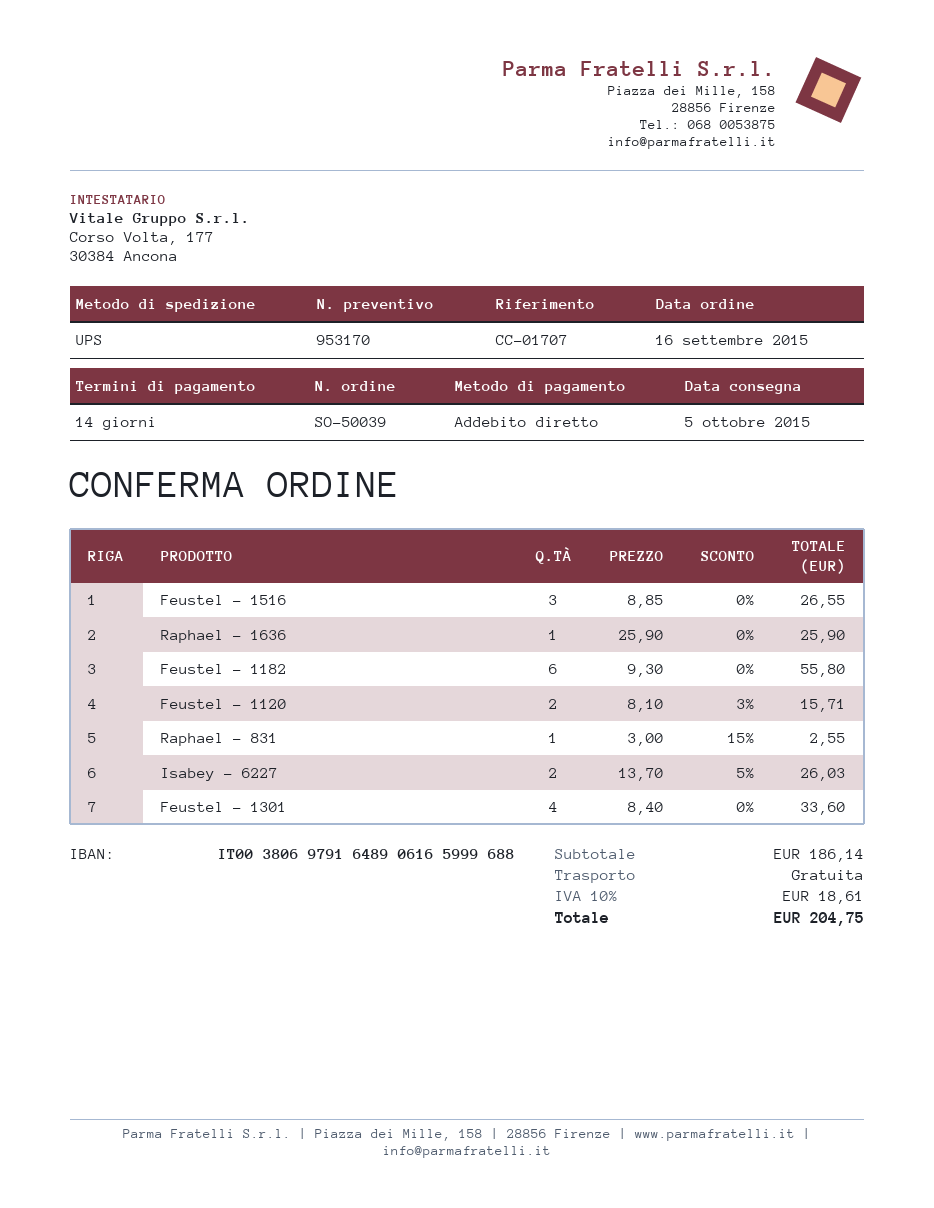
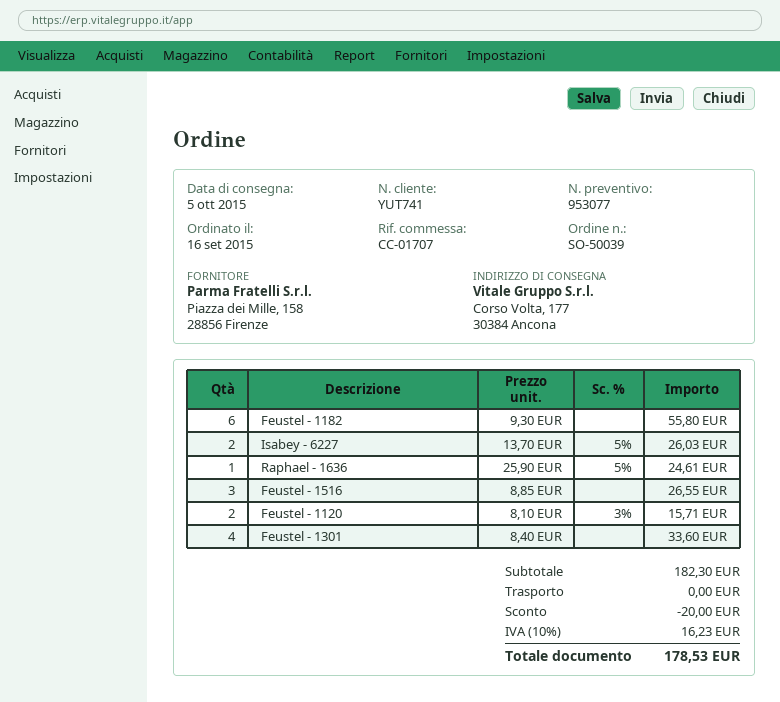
quote number: 953170 -> 953077
Raphael - 1636: 1 x 25.90 = 25.90 -> 1 x 25.90 - 5% = 24.61
Raphael - 831: 1 x 3.00 - 15% = 2.55 -> none
subtotal: 186.14 -> 182.30
discount: none -> 20.00
tax: 10% = 18.61 -> 10% = 16.23
total: 204.75 -> 178.53

